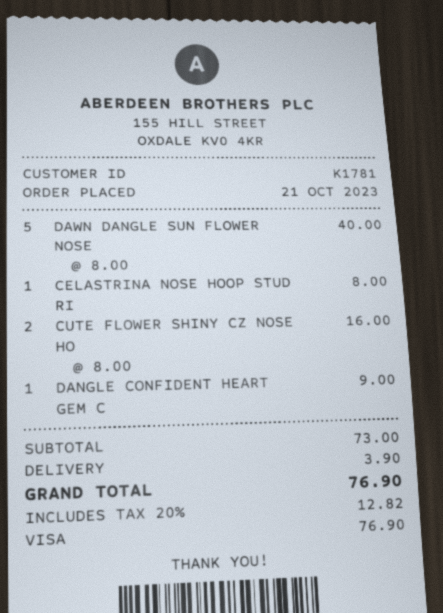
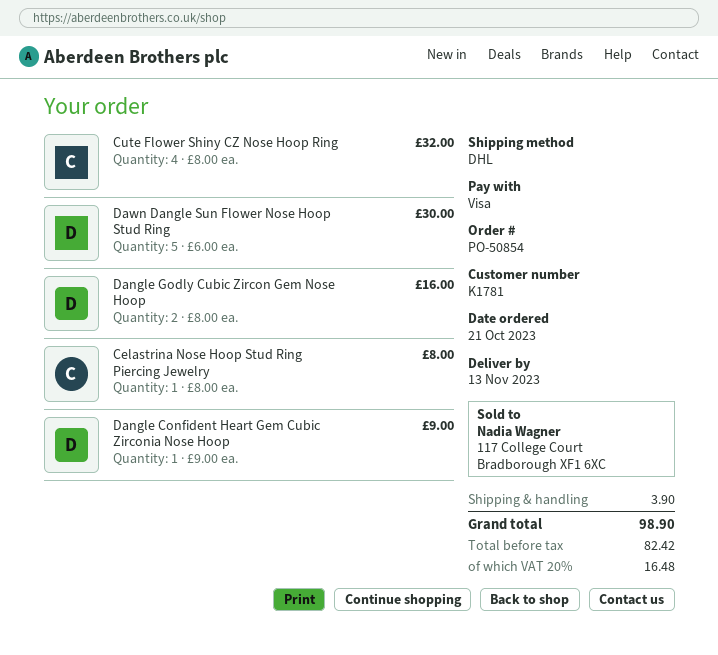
DAWN DANGLE SUN FLOWER NOSE: 5 x 8.00 = 40.00 -> 5 x 6.00 = 30.00
CUTE FLOWER SHINY CZ NOSE HO: 2 x 8.00 = 16.00 -> 4 x 8.00 = 32.00
Dangle Godly Cubic Zircon Gem Nose Hoop: none -> 2 x 8.00 = 16.00
tax: 20% = 12.82 -> 20% = 16.48
total: 76.90 -> 98.90

